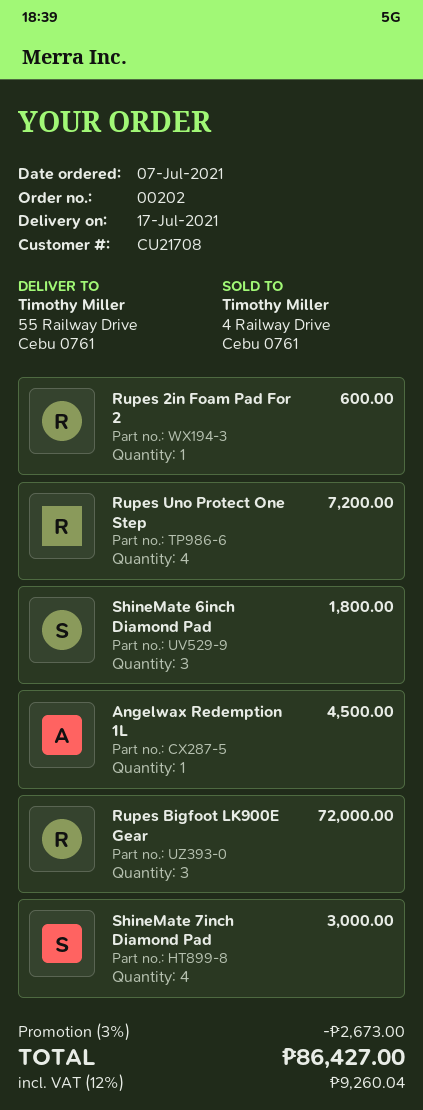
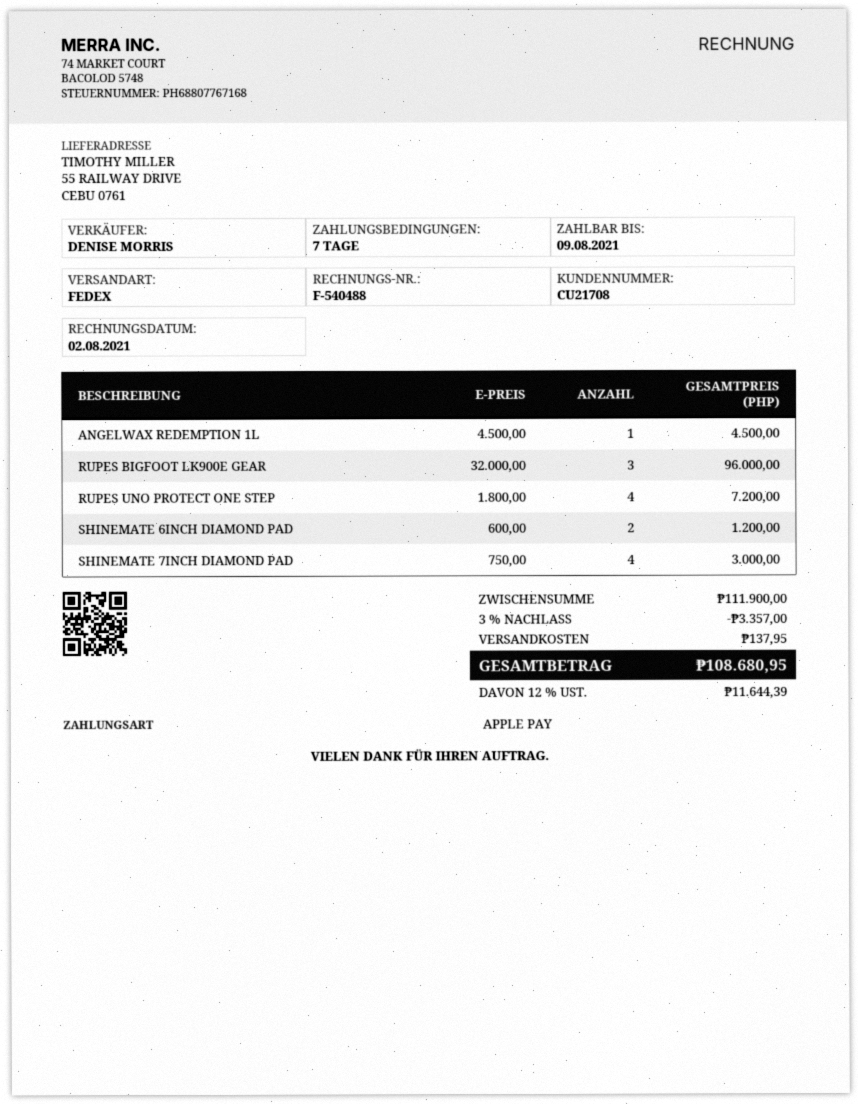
Rupes 2in Foam Pad For 2: 1 for 600.00 -> none
ShineMate 6inch Diamond Pad: 3 for 1800.00 -> 2 for 1200.00
Rupes Bigfoot LK900E Gear: 3 for 72000.00 -> 3 for 96000.00
discount: 3% = 2673.00 -> 3% = 3357.00
shipping: none -> 137.95
tax: 12% = 9260.04 -> 12% = 11644.39
total: 86427.00 -> 108680.95

